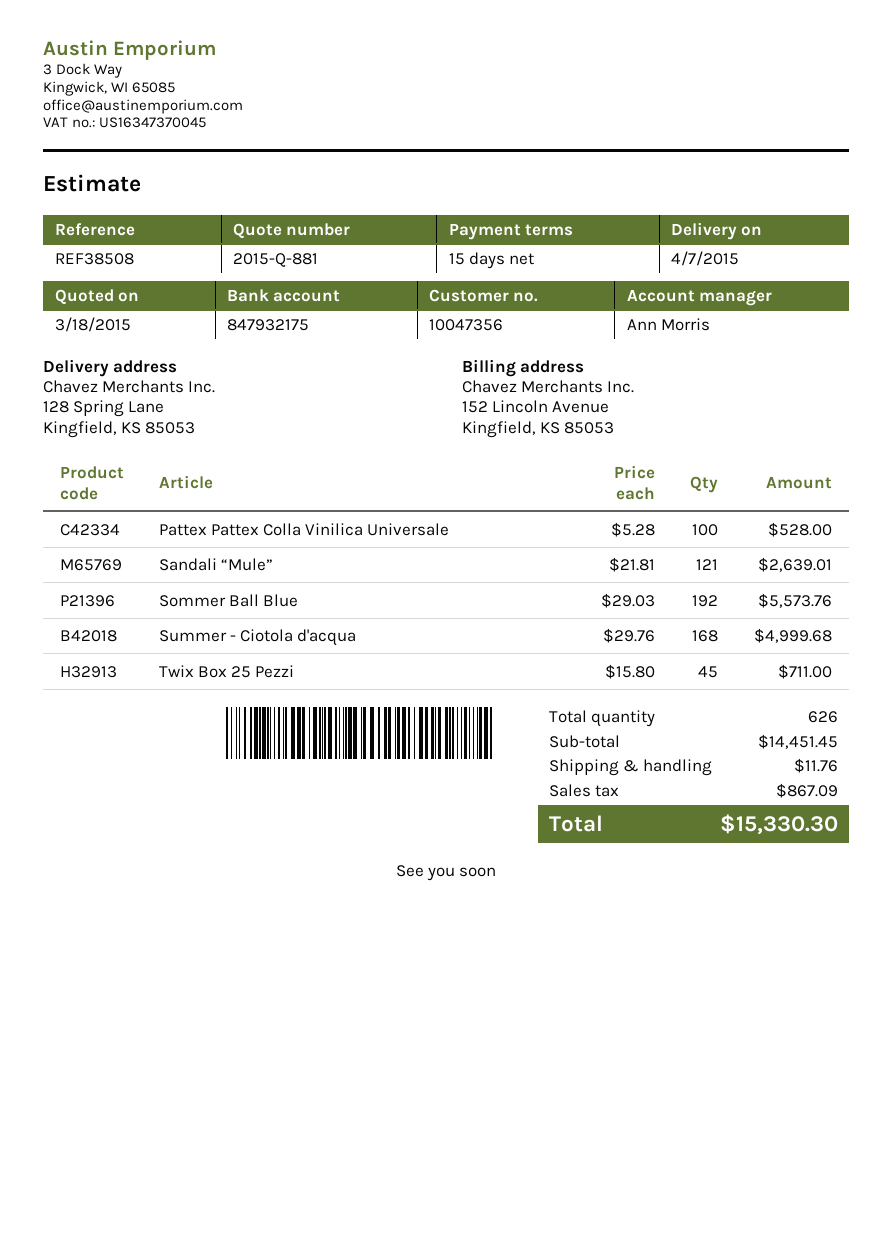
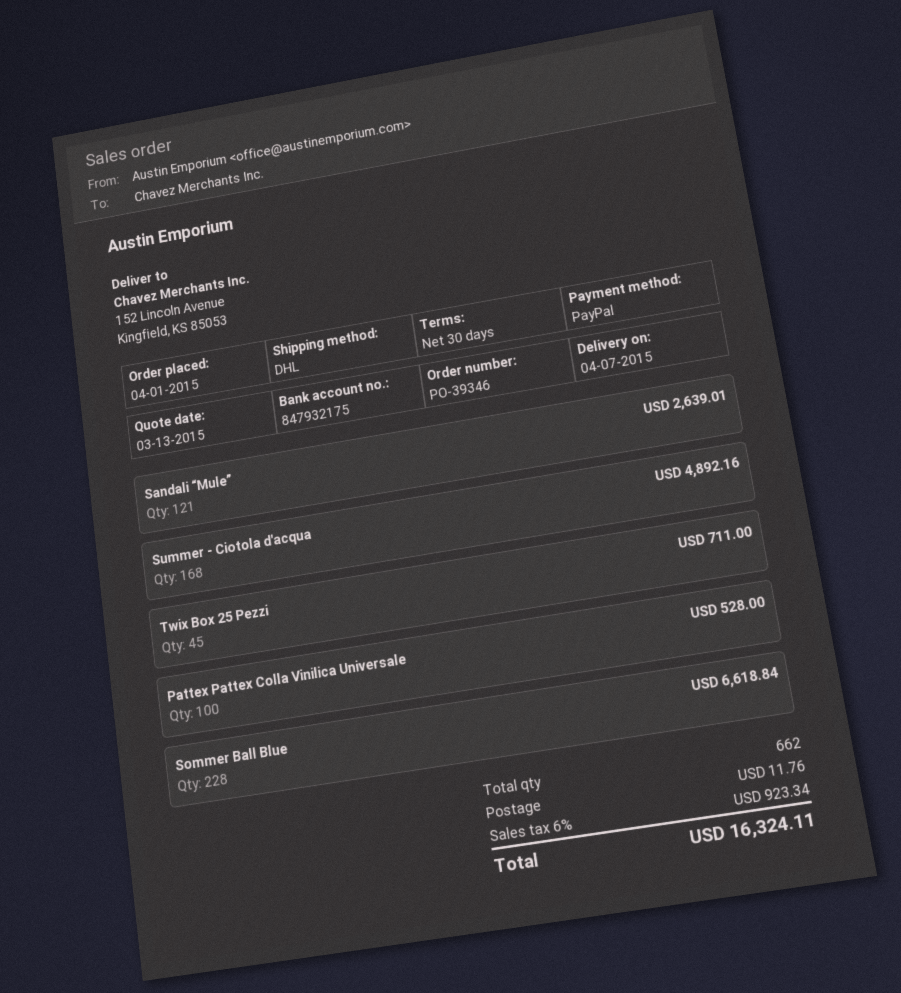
quote date: 2015-03-18 -> 2015-03-13
payment terms: 15 days -> 30 days
ship to: 128 Spring Lane, Kingfield, KS 85053 -> 152 Lincoln Avenue, Kingfield, KS 85053
Sommer Ball Blue: 192 for 5573.76 -> 228 for 6618.84
Summer - Ciotola d'acqua: 168 for 4999.68 -> 168 for 4892.16
total quantity: 626 -> 662
tax: 867.09 -> 923.34
total: 15330.30 -> 16324.11

